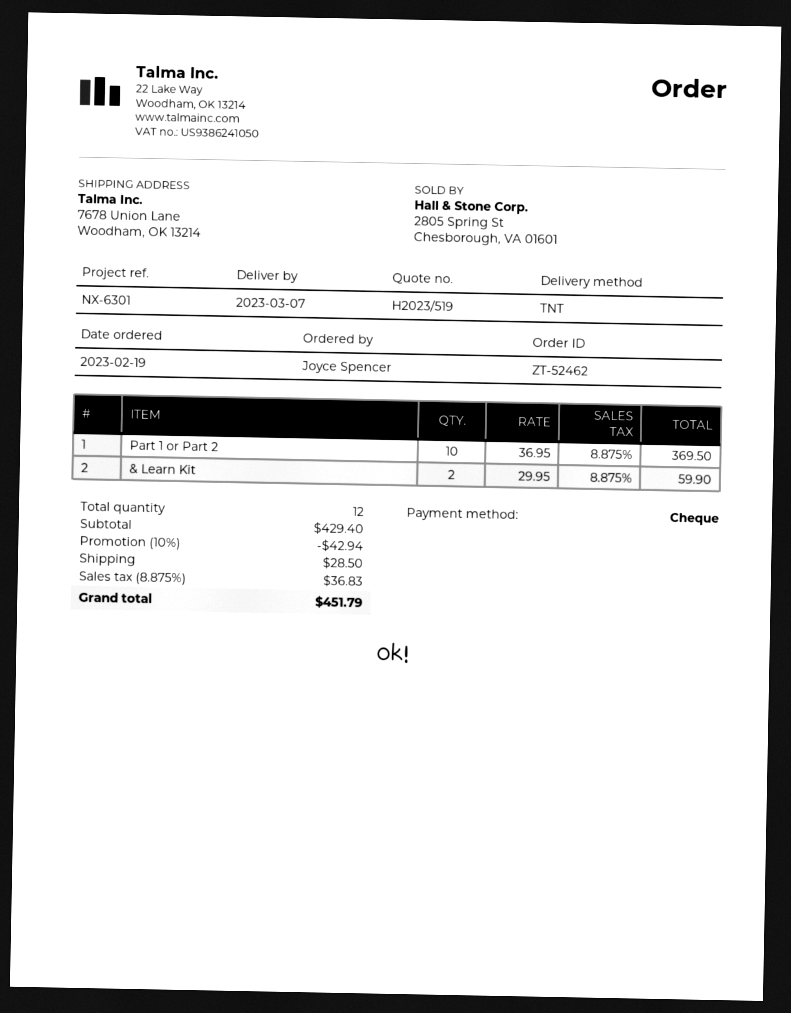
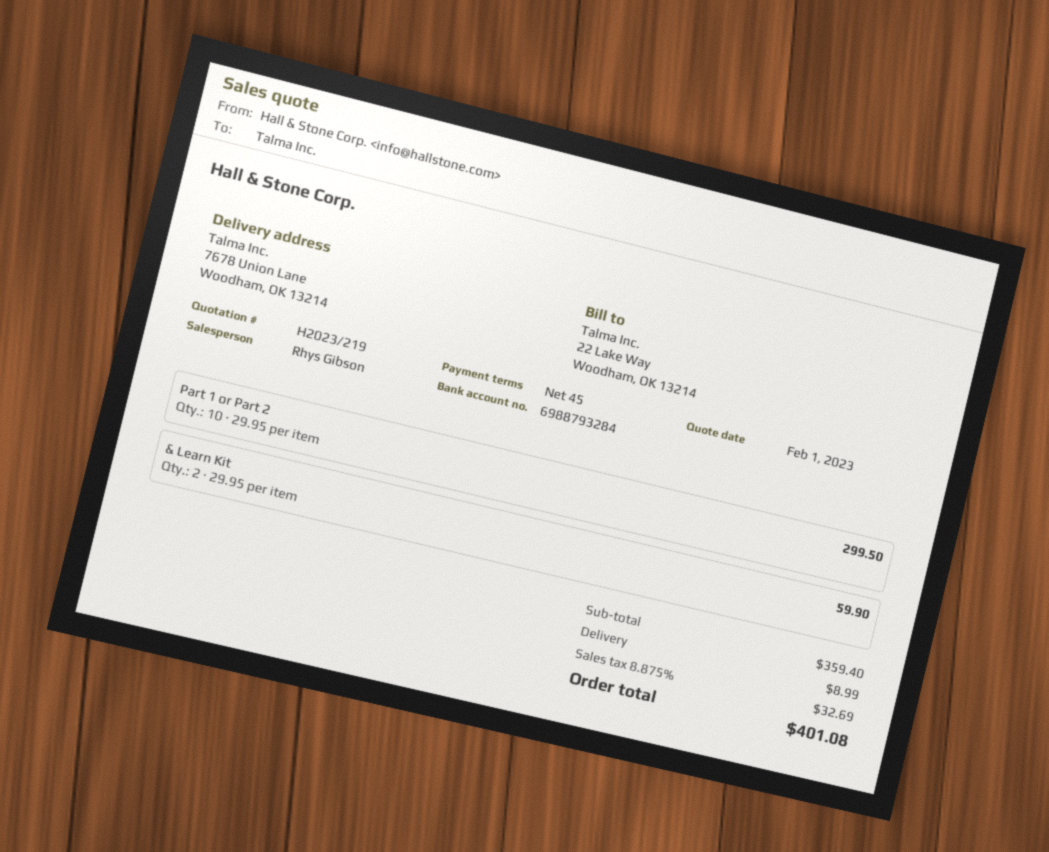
quote number: H2023/519 -> H2023/219
Part 1 or Part 2: 10 x 36.95 = 369.50 -> 10 x 29.95 = 299.50
subtotal: 429.40 -> 359.40
discount: 10% = 42.94 -> none
shipping: 28.50 -> 8.99
tax: 8.875% = 36.83 -> 8.875% = 32.69
total: 451.79 -> 401.08

